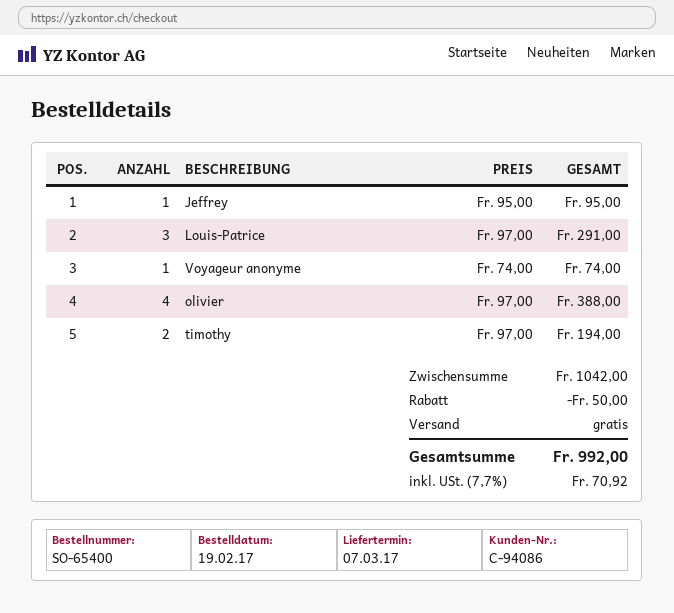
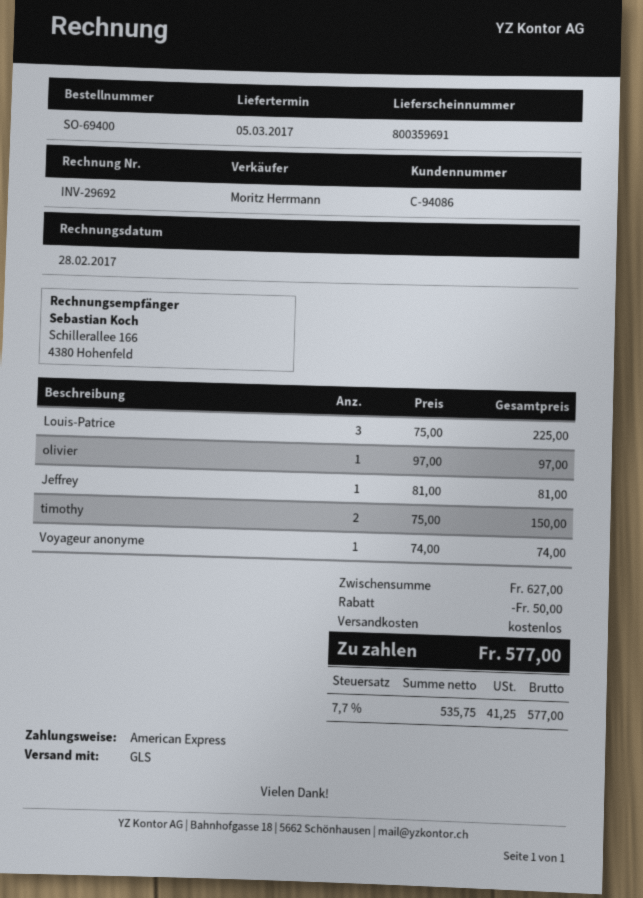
order number: SO-65400 -> SO-69400
delivery date: 2017-03-07 -> 2017-03-05
Jeffrey: 1 x 95.00 = 95.00 -> 1 x 81.00 = 81.00
Louis-Patrice: 3 x 97.00 = 291.00 -> 3 x 75.00 = 225.00
olivier: 4 x 97.00 = 388.00 -> 1 x 97.00 = 97.00
timothy: 2 x 97.00 = 194.00 -> 2 x 75.00 = 150.00
subtotal: 1042.00 -> 627.00
tax: 7.7% = 70.92 -> 7.7% = 41.25
total: 992.00 -> 577.00

